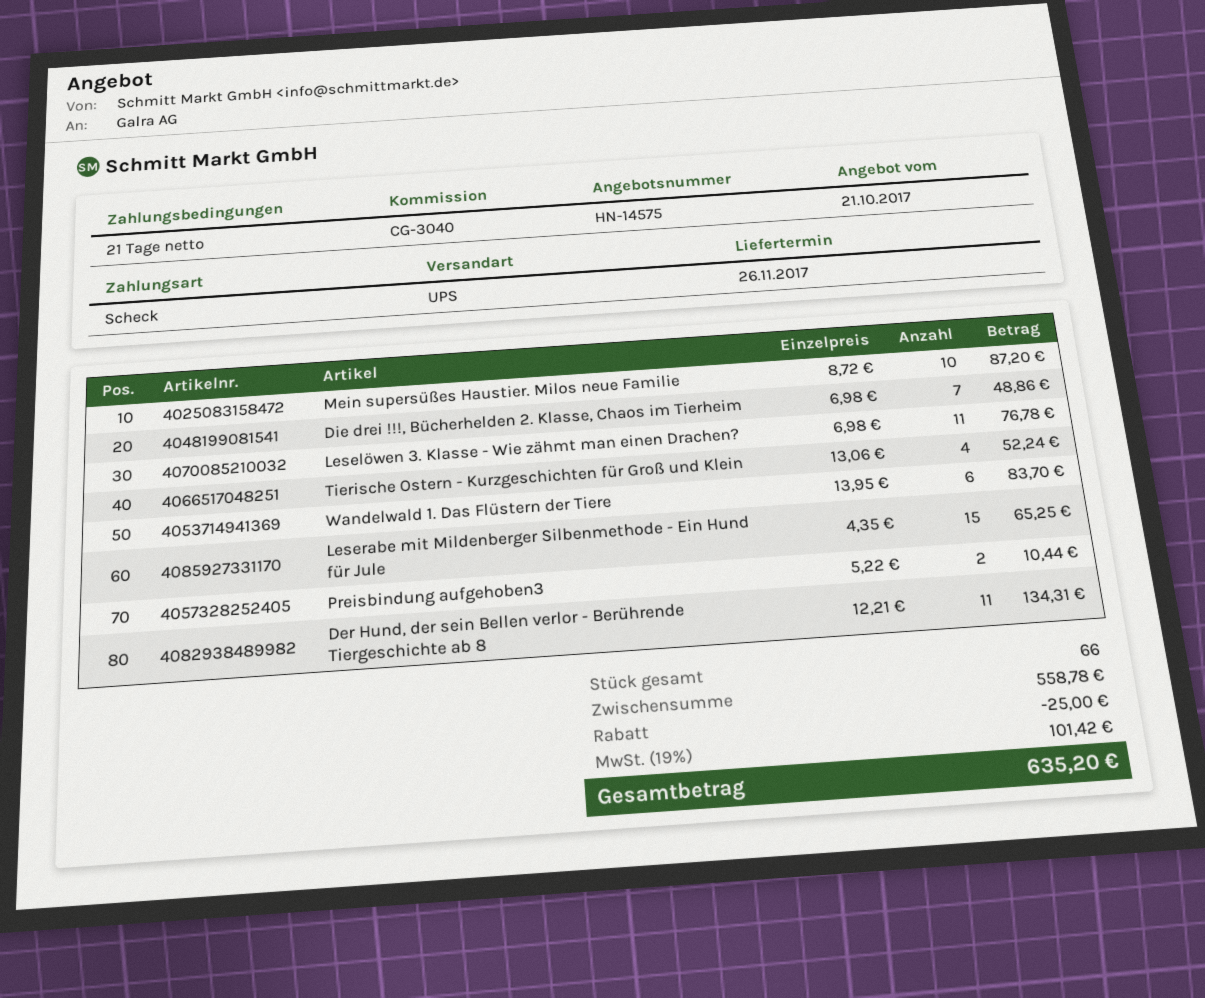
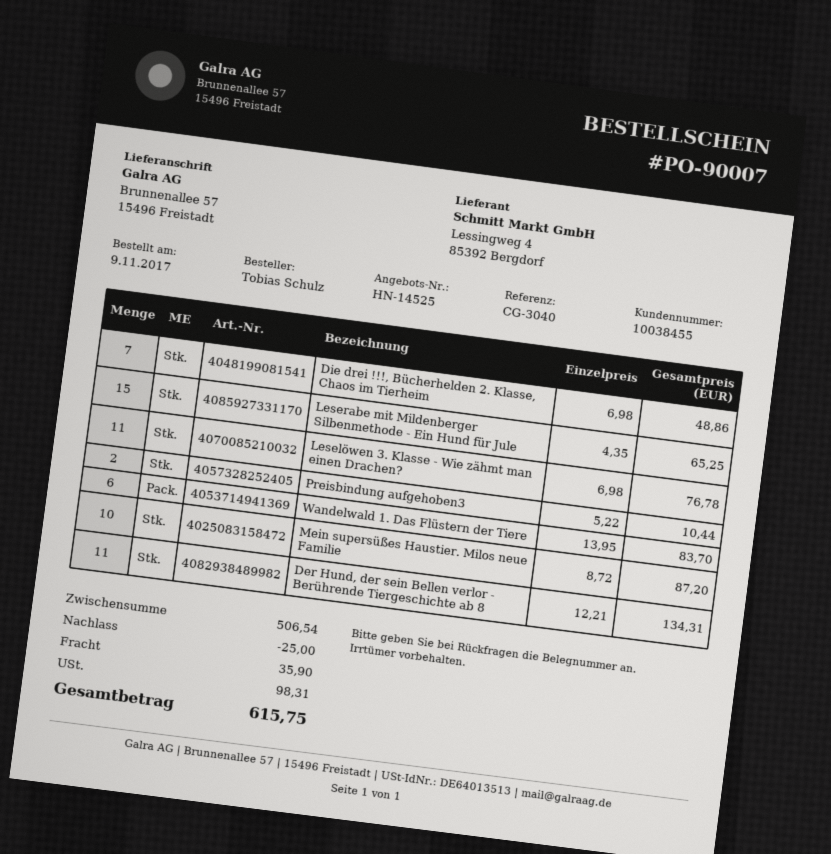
quote number: HN-14575 -> HN-14525
Tierische Ostern - Kurzgeschichten für Groß und Klein: 4 x 13.06 = 52.24 -> none
subtotal: 558.78 -> 506.54
shipping: none -> 35.90
tax: 101.42 -> 98.31
total: 635.20 -> 615.75

